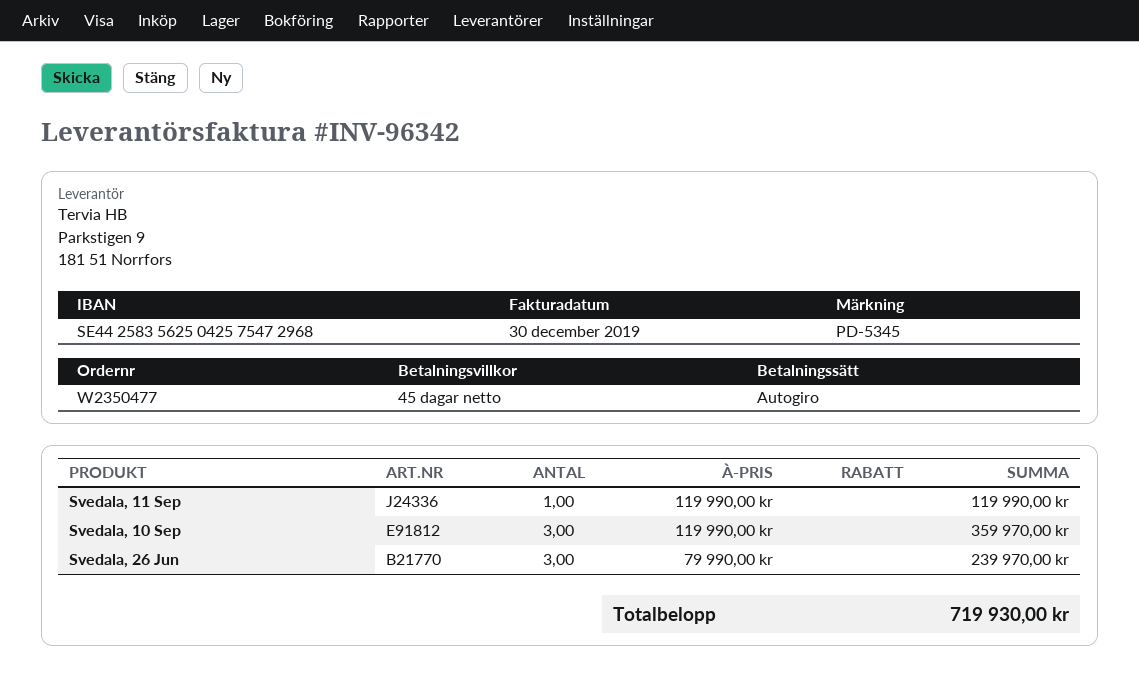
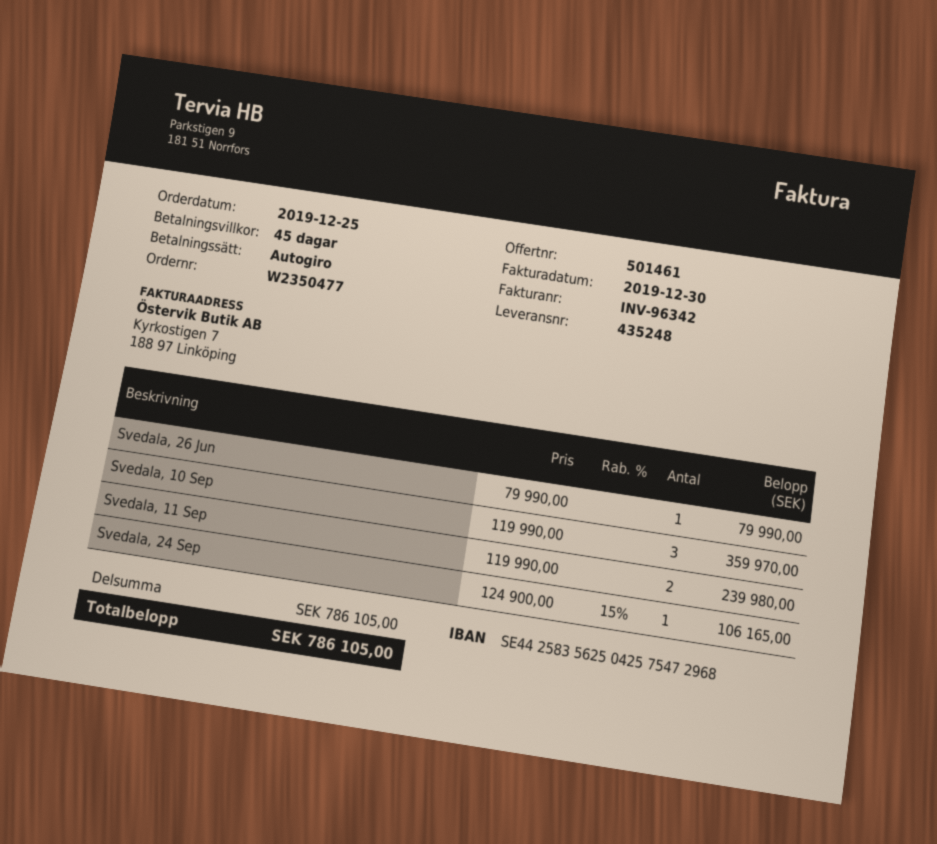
Svedala, 11 Sep: 1 x 119990.00 = 119990.00 -> 2 x 119990.00 = 239980.00
Svedala, 26 Jun: 3 x 79990.00 = 239970.00 -> 1 x 79990.00 = 79990.00
Svedala, 24 Sep: none -> 1 x 124900.00 - 15% = 106165.00
total: 719930.00 -> 786105.00

